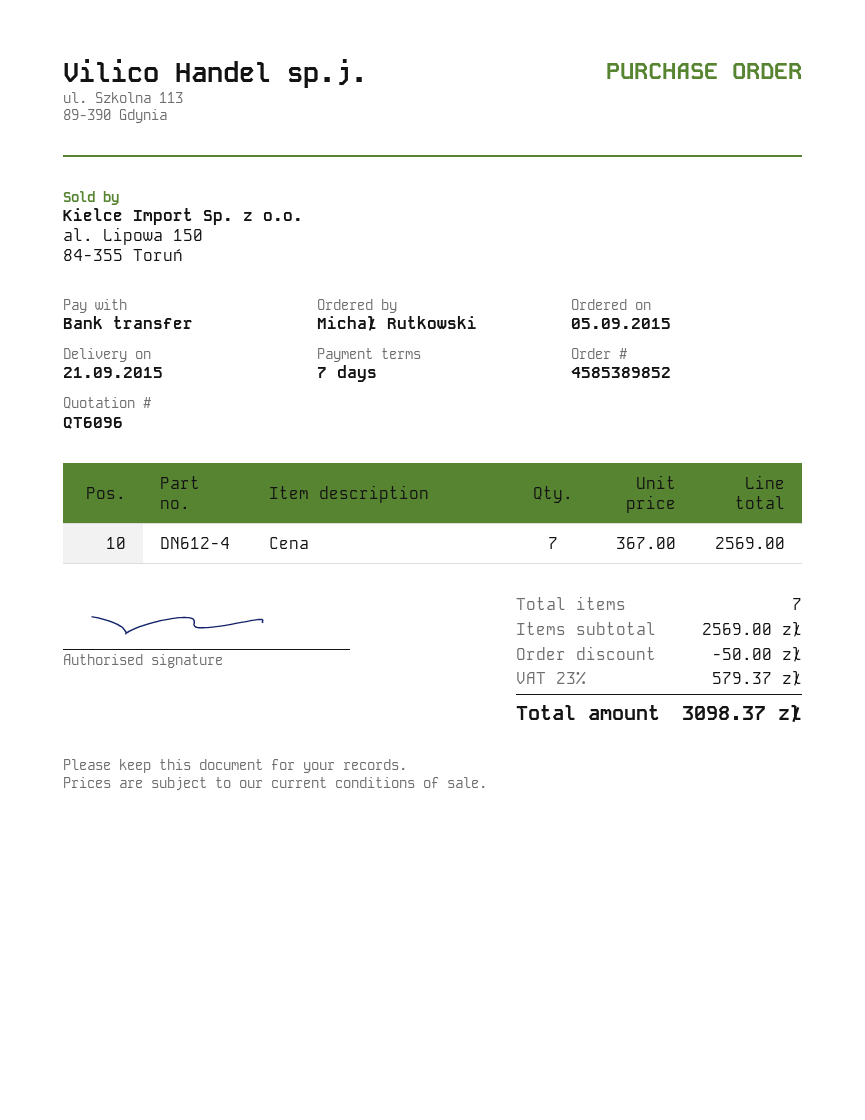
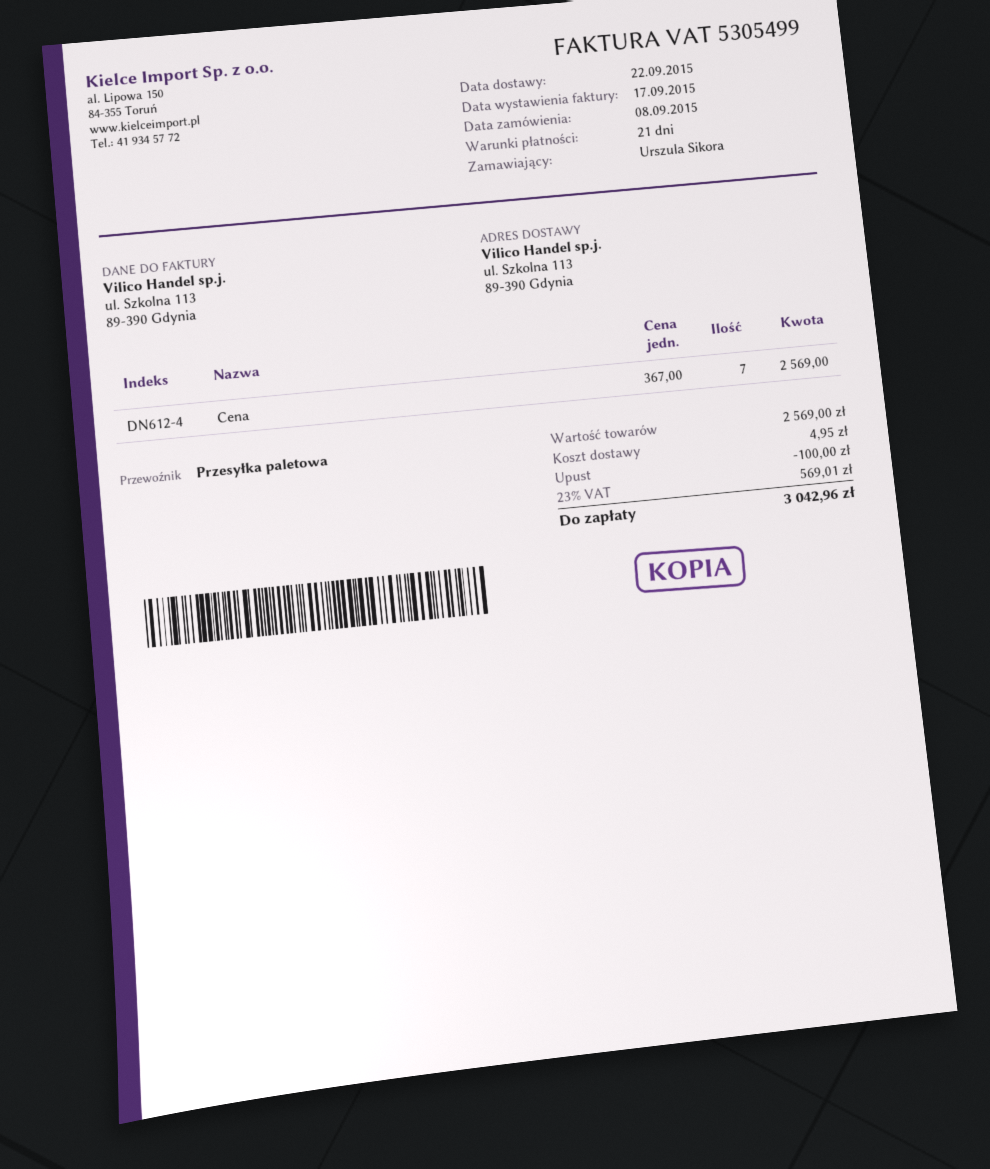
order date: 2015-09-05 -> 2015-09-08
delivery date: 2015-09-21 -> 2015-09-22
payment terms: 7 days -> 21 days
ordered by: Michał Rutkowski -> Urszula Sikora
discount: 50.00 -> 100.00
shipping: none -> 4.95
tax: 23% = 579.37 -> 23% = 569.01
total: 3098.37 -> 3042.96

